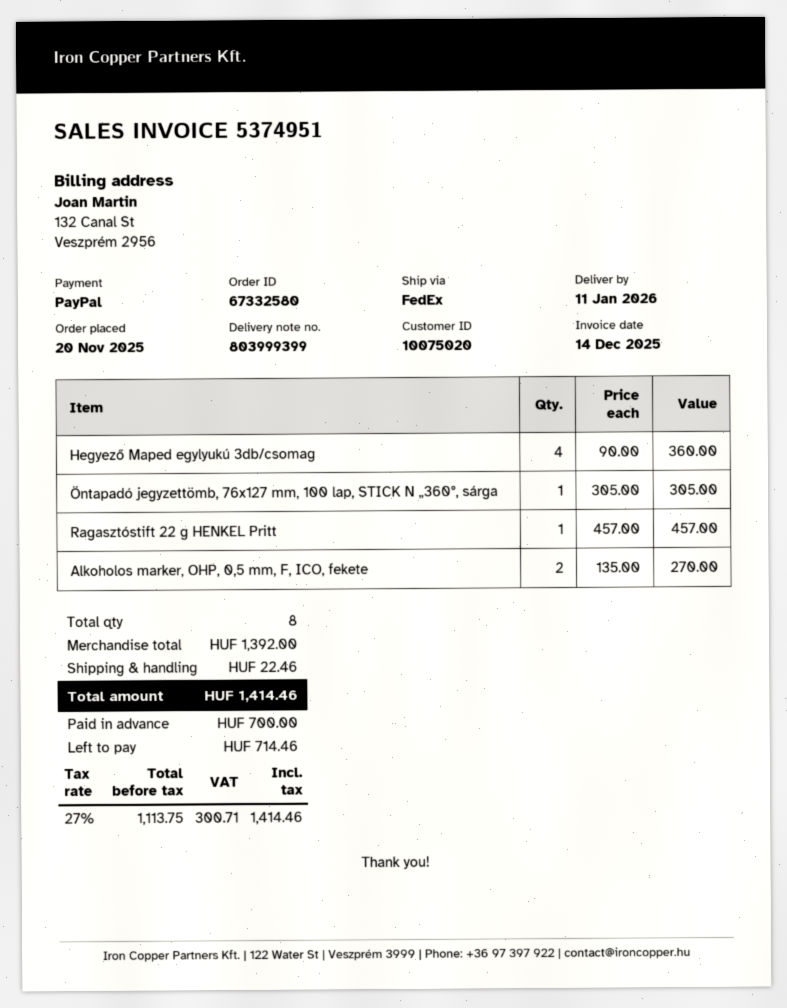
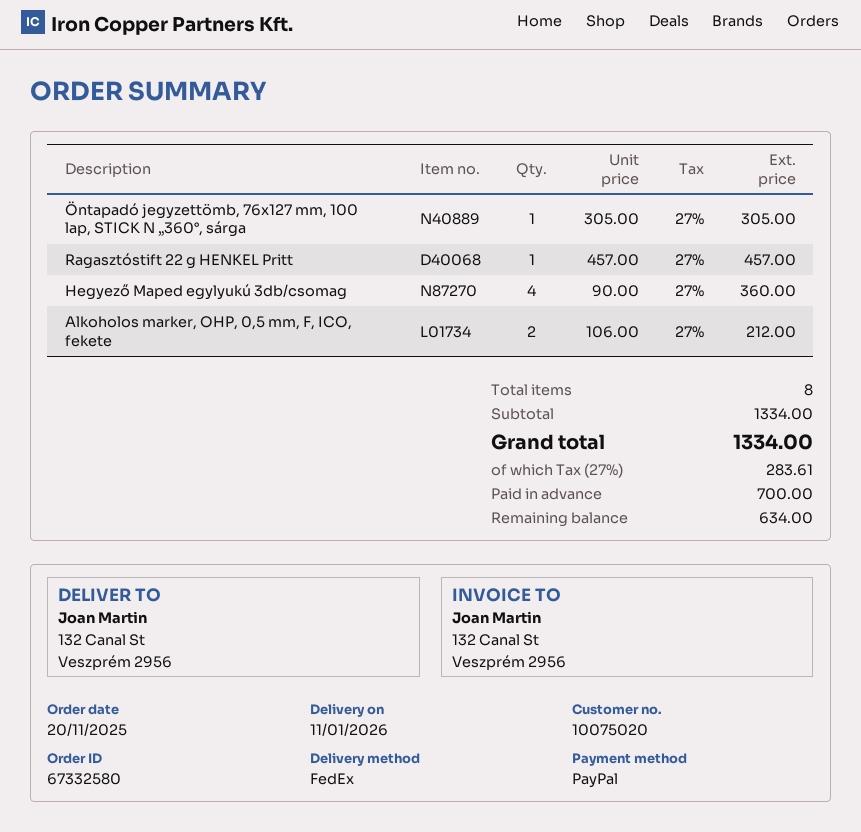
Alkoholos marker, OHP, 0,5 mm, F, ICO, fekete: 2 x 135.00 = 270.00 -> 2 x 106.00 = 212.00
subtotal: 1392.00 -> 1334.00
shipping: 22.46 -> none
tax: 27% = 300.71 -> 27% = 283.61
total: 1414.46 -> 1334.00
balance: 714.46 -> 634.00

